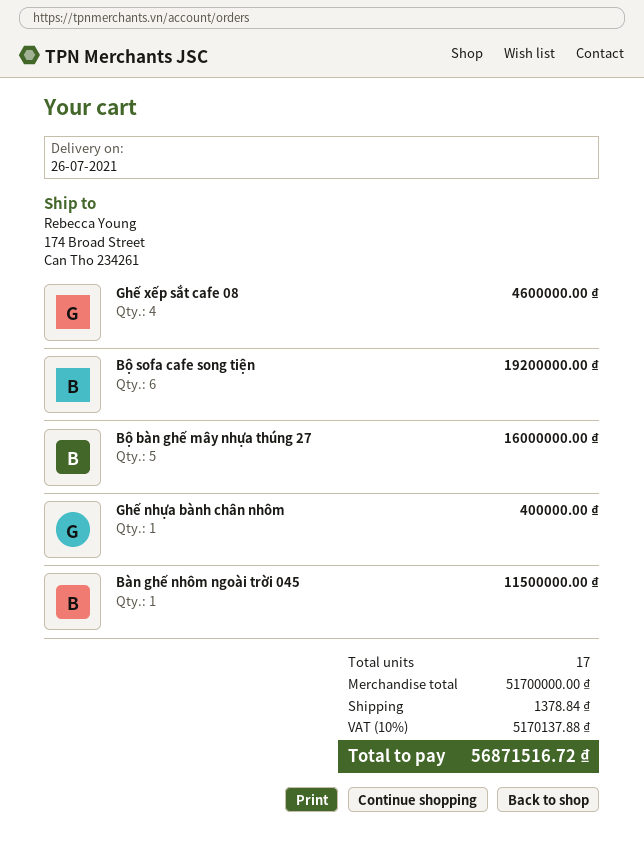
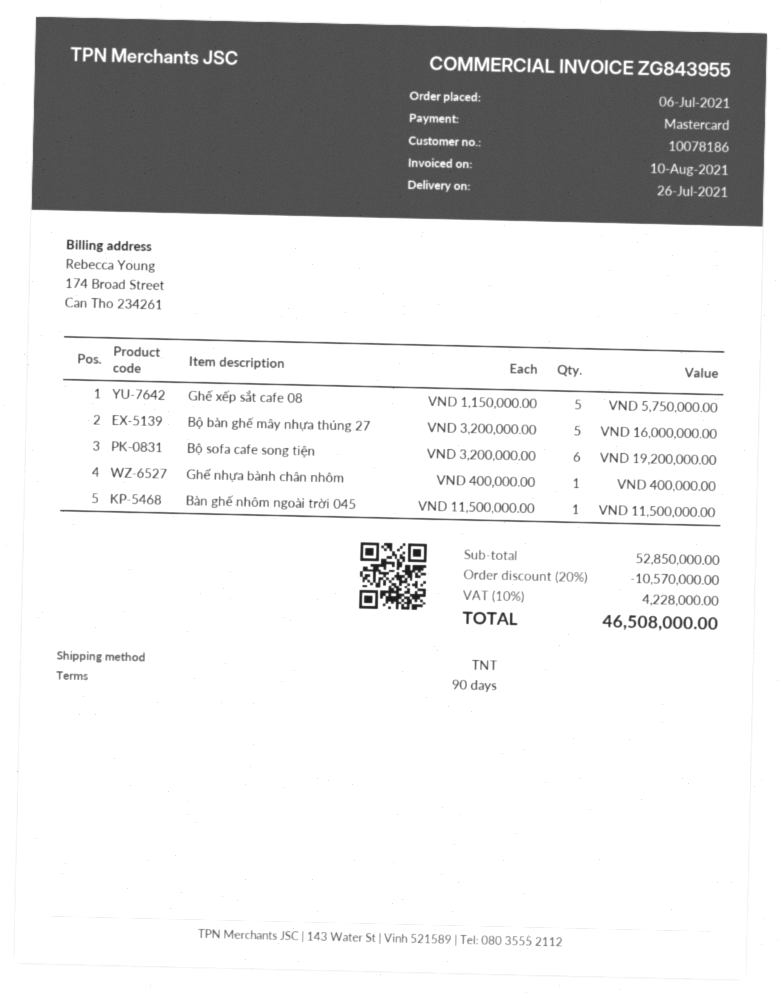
Ghế xếp sắt cafe 08: 4 for 4600000.00 -> 5 for 5750000.00
subtotal: 51700000.00 -> 52850000.00
discount: none -> 20% = 10570000.00
shipping: 1378.84 -> none
tax: 10% = 5170137.88 -> 10% = 4228000.00
total: 56871516.72 -> 46508000.00

